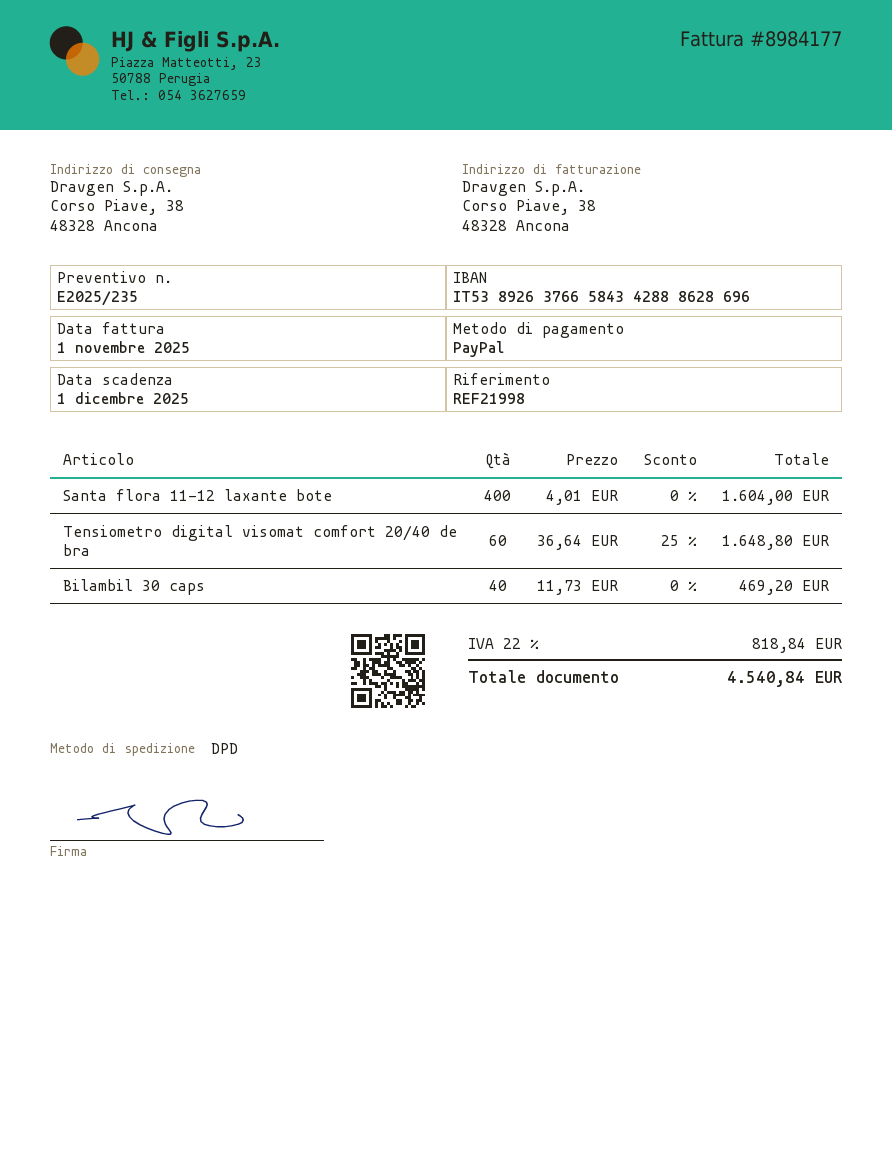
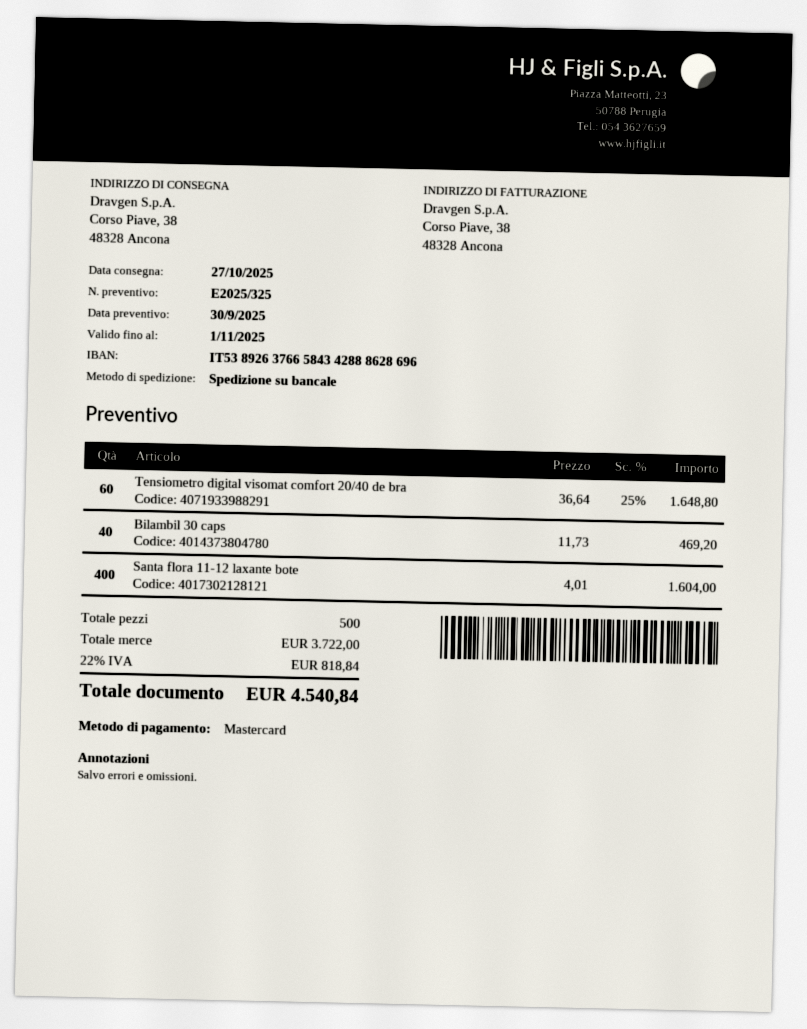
quote number: E2025/235 -> E2025/325
payment method: PayPal -> Mastercard
shipping method: DPD -> pallet freight

